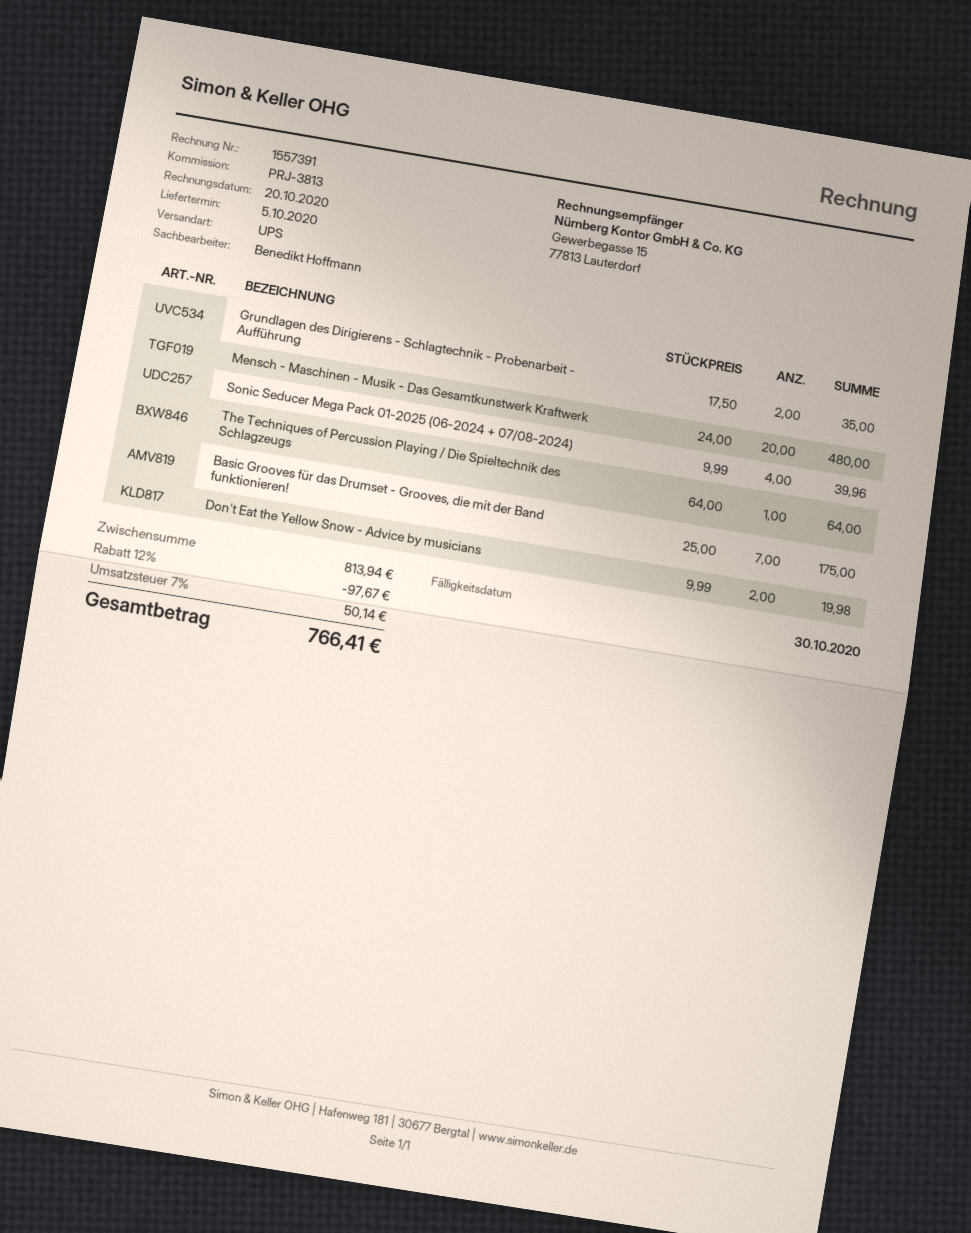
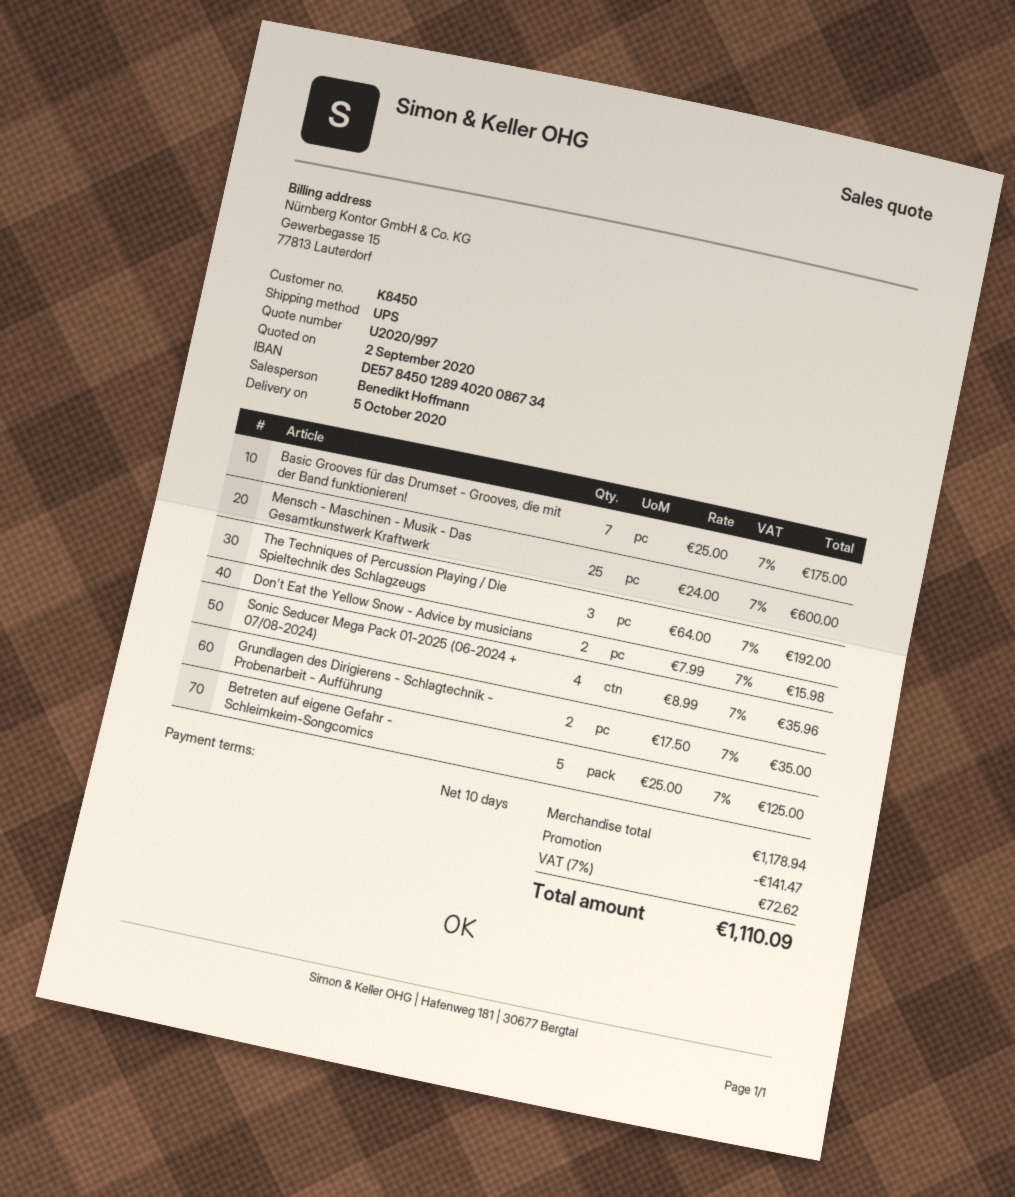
Mensch - Maschinen - Musik - Das Gesamtkunstwerk Kraftwerk: 20 x 24.00 = 480.00 -> 25 x 24.00 = 600.00
Sonic Seducer Mega Pack 01-2025 (06-2024 + 07/08-2024): 4 x 9.99 = 39.96 -> 4 x 8.99 = 35.96
The Techniques of Percussion Playing / Die Spieltechnik des Schlagzeugs: 1 x 64.00 = 64.00 -> 3 x 64.00 = 192.00
Don't Eat the Yellow Snow - Advice by musicians: 2 x 9.99 = 19.98 -> 2 x 7.99 = 15.98
Betreten auf eigene Gefahr - Schleimkeim-Songcomics: none -> 5 x 25.00 = 125.00
subtotal: 813.94 -> 1178.94
discount: 97.67 -> 141.47
tax: 7% = 50.14 -> 7% = 72.62
total: 766.41 -> 1110.09

